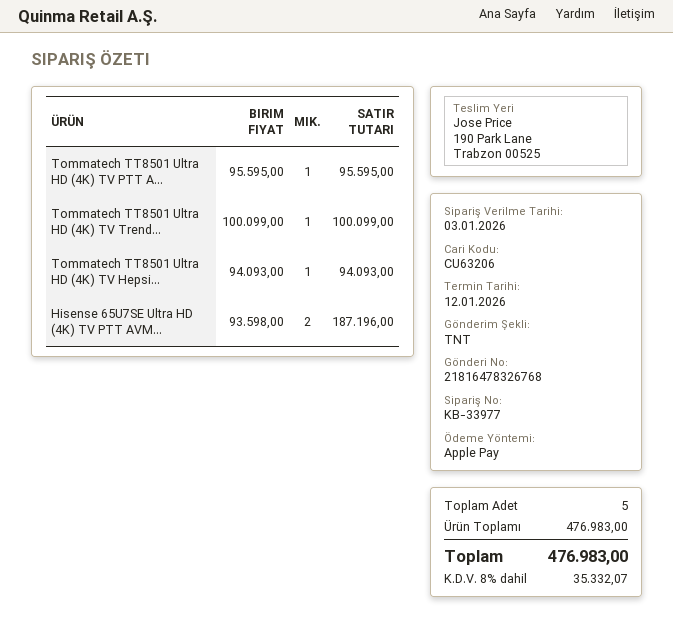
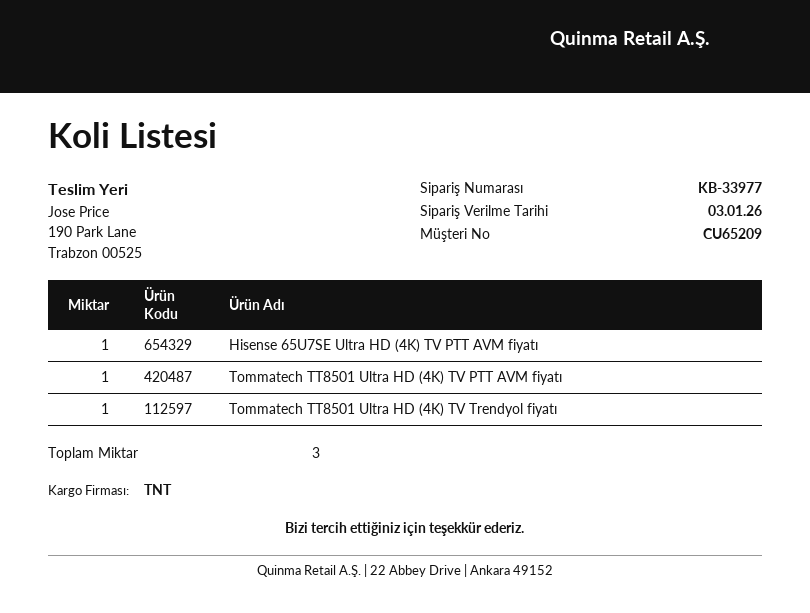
customer number: CU63206 -> CU65209
Tommatech TT8501 Ultra HD (4K) TV Hepsi...: 1 -> none
Hisense 65U7SE Ultra HD (4K) TV PTT AVM...: 2 -> 1
total quantity: 5 -> 3

